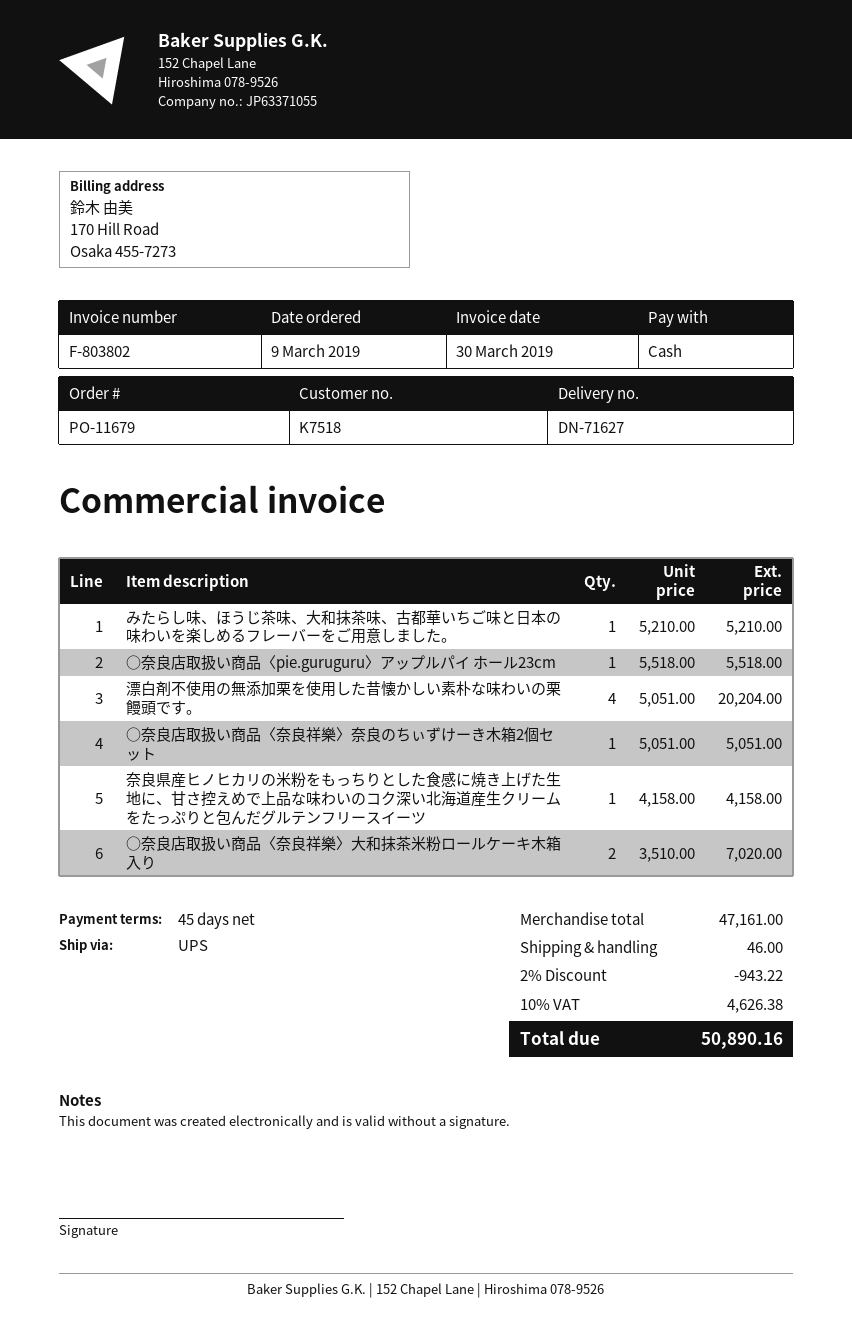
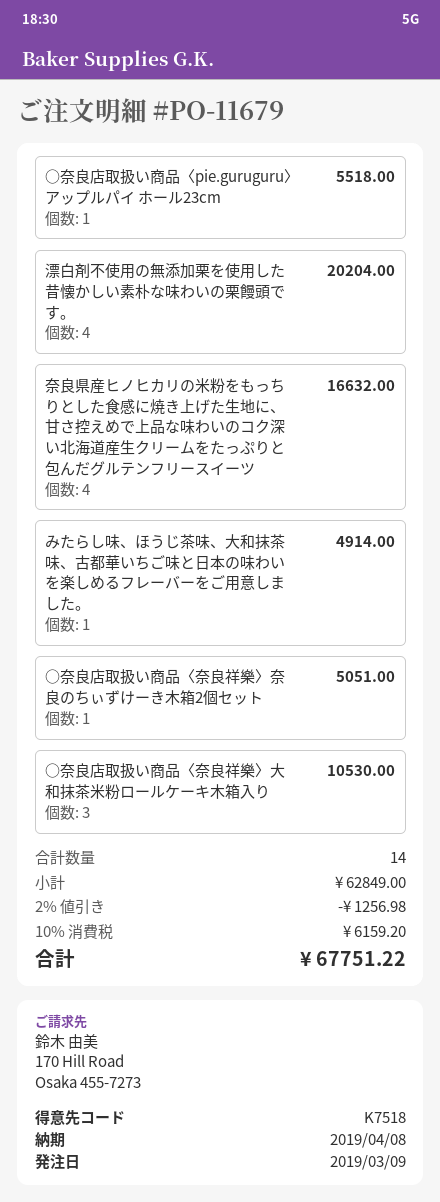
みたらし味、ほうじ茶味、大和抹茶味、古都華いちご味と日本の味わいを楽しめるフレーバーをご用意しました。: 1 for 5210.00 -> 1 for 4914.00
奈良県産ヒノヒカリの米粉をもっちりとした食感に焼き上げた生地に、甘さ控えめで上品な味わいのコク深い北海道産生クリームをたっぷりと包んだグルテンフリースイーツ: 1 for 4158.00 -> 4 for 16632.00
○奈良店取扱い商品〈奈良祥樂〉大和抹茶米粉ロールケーキ木箱入り: 2 for 7020.00 -> 3 for 10530.00
subtotal: 47161.00 -> 62849.00
discount: 2% = 943.22 -> 2% = 1256.98
shipping: 46.00 -> none
tax: 10% = 4626.38 -> 10% = 6159.20
total: 50890.16 -> 67751.22

